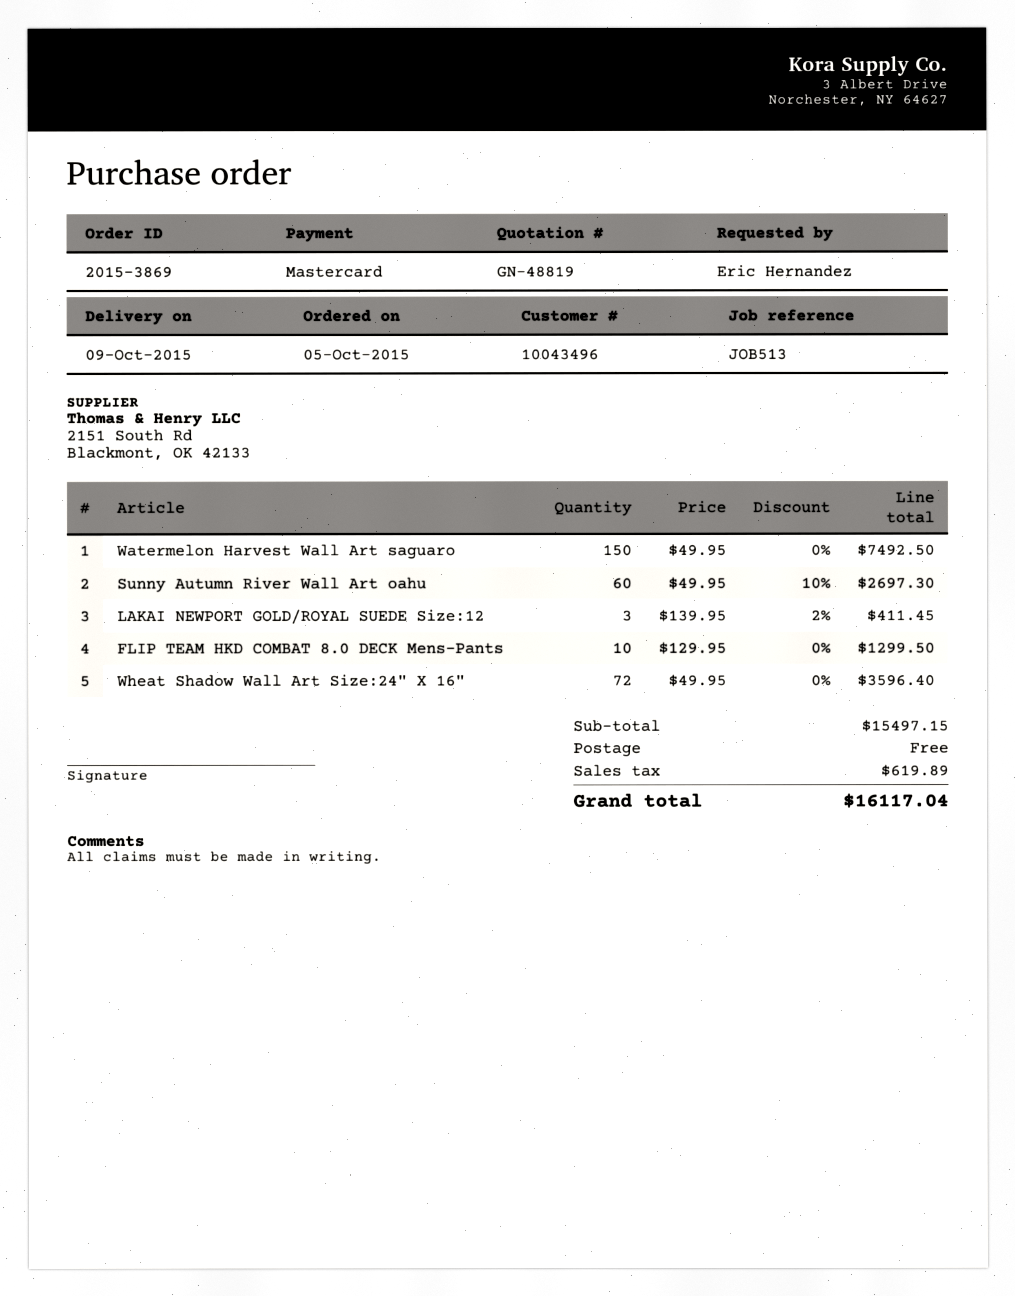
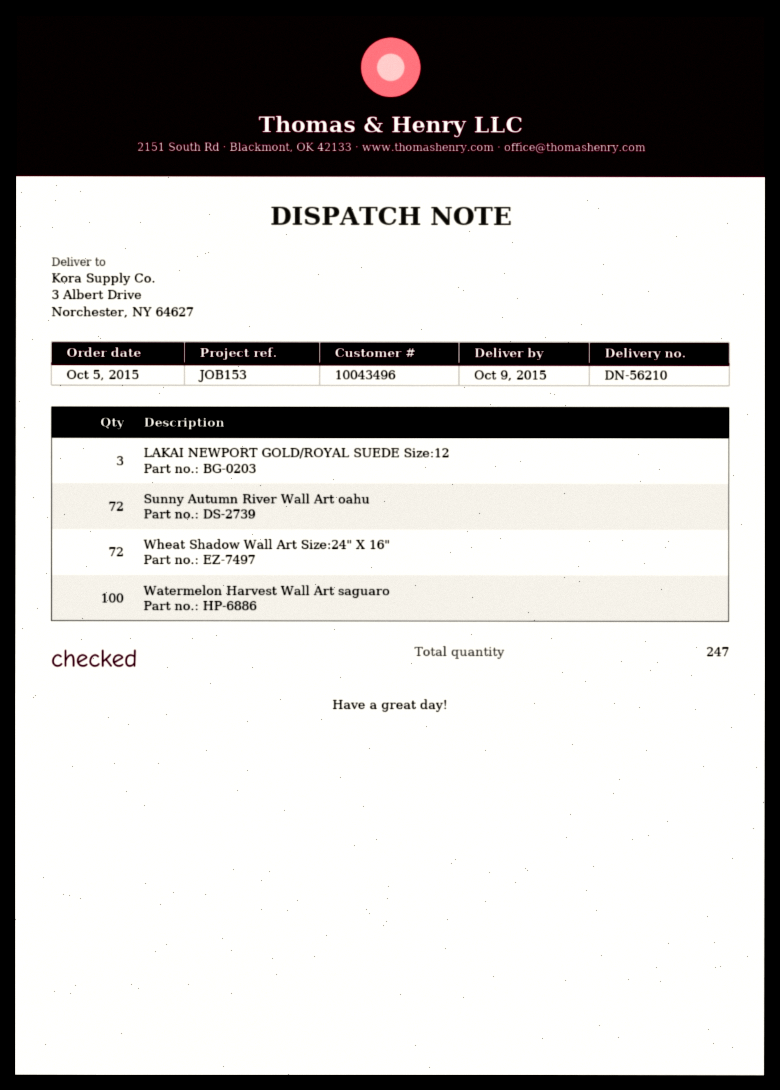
reference: JOB513 -> JOB153
Watermelon Harvest Wall Art saguaro: 150 -> 100
Sunny Autumn River Wall Art oahu: 60 -> 72
FLIP TEAM HKD COMBAT 8.0 DECK Mens-Pants: 10 -> none

